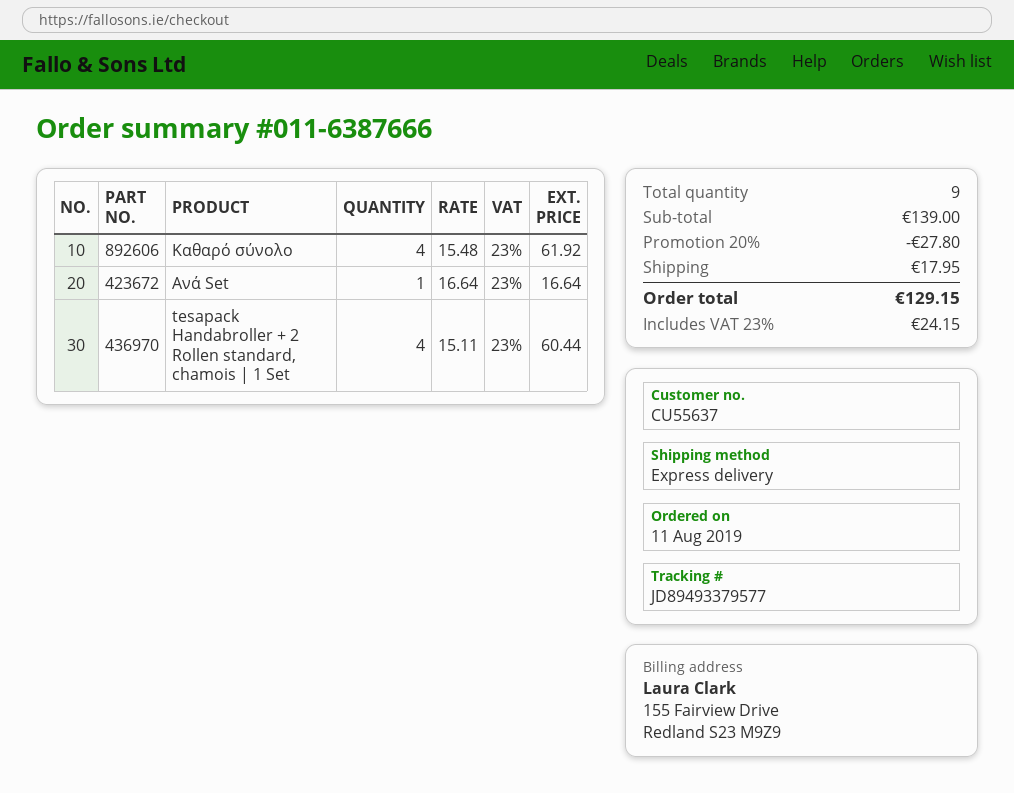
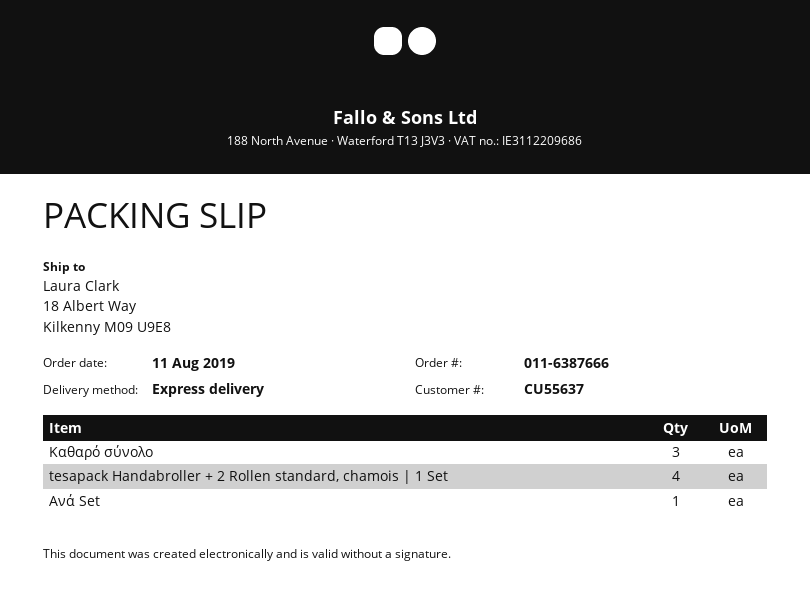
Καθαρό σύνολο: 4 -> 3

